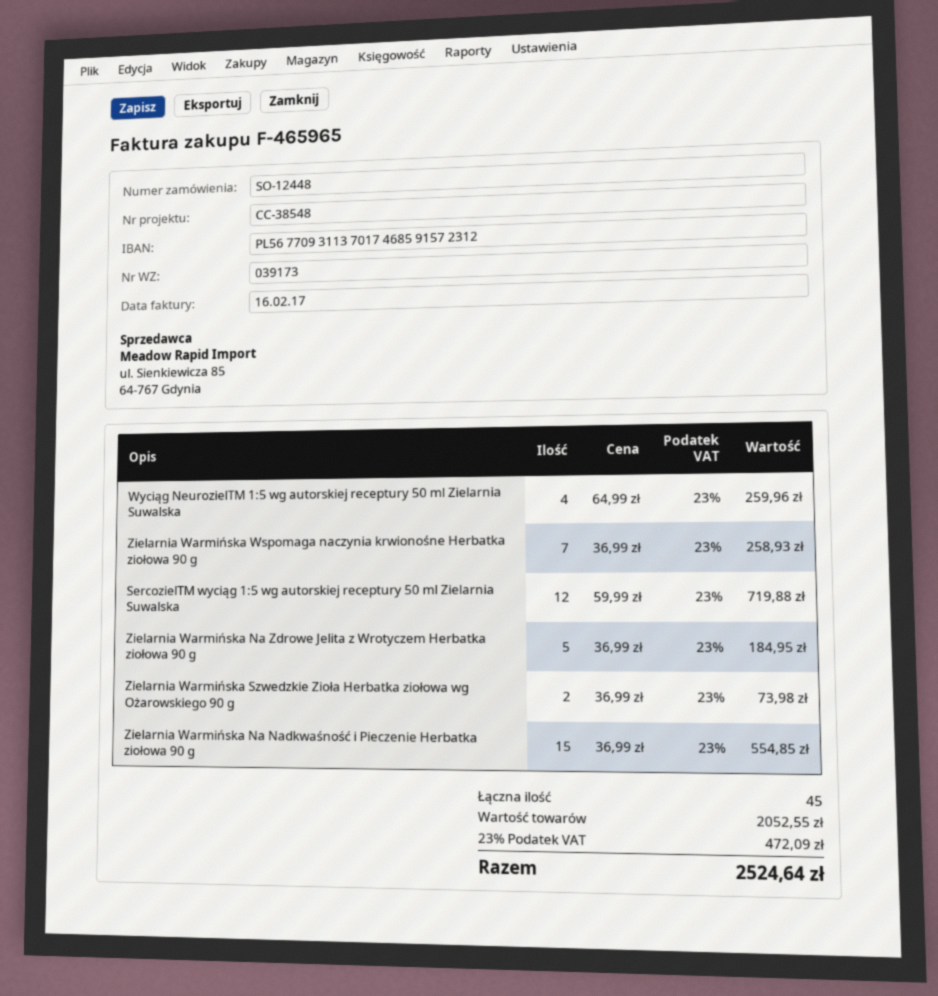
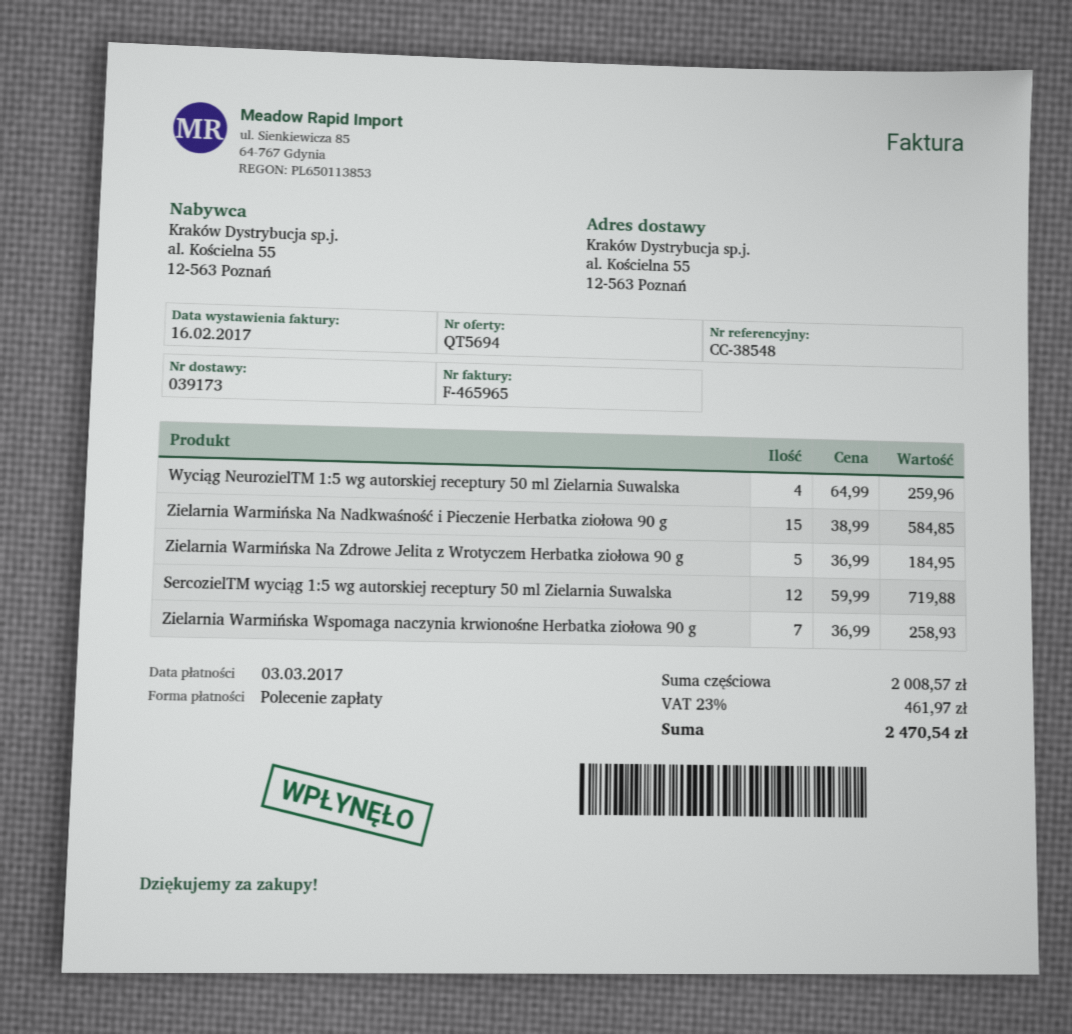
Zielarnia Warmińska Szwedzkie Zioła Herbatka ziołowa wg Ożarowskiego 90 g: 2 x 36.99 = 73.98 -> none
Zielarnia Warmińska Na Nadkwaśność i Pieczenie Herbatka ziołowa 90 g: 15 x 36.99 = 554.85 -> 15 x 38.99 = 584.85
subtotal: 2052.55 -> 2008.57
tax: 23% = 472.09 -> 23% = 461.97
total: 2524.64 -> 2470.54

